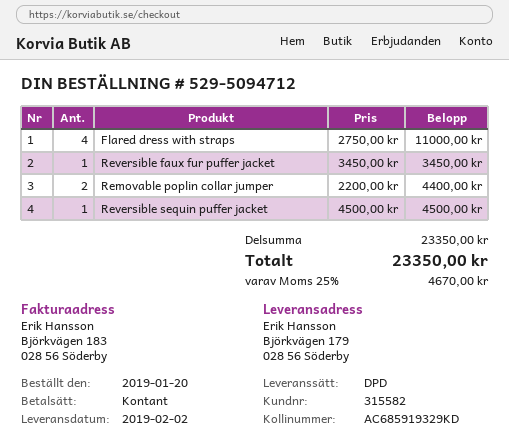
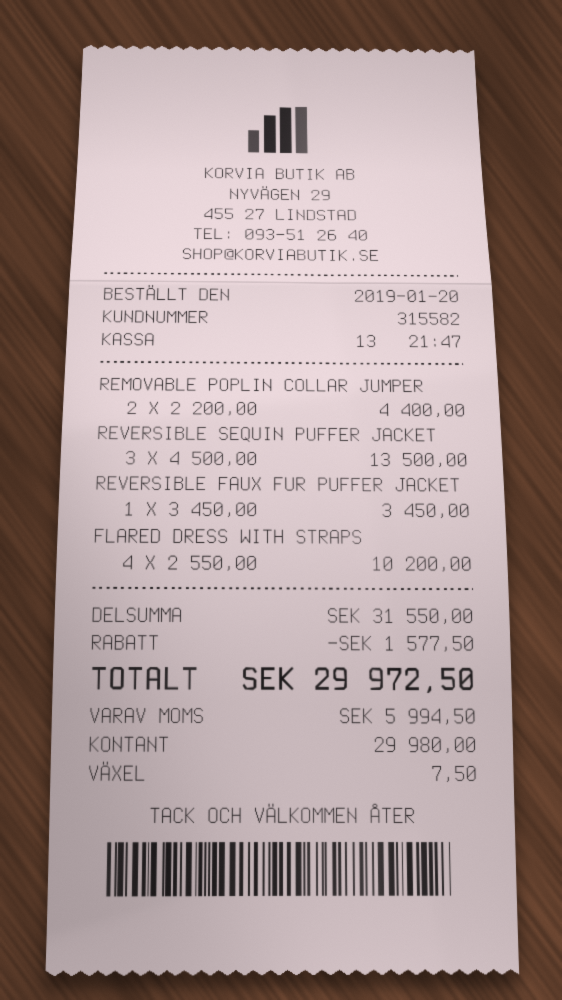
Flared dress with straps: 4 x 2750.00 = 11000.00 -> 4 x 2550.00 = 10200.00
Reversible sequin puffer jacket: 1 x 4500.00 = 4500.00 -> 3 x 4500.00 = 13500.00
subtotal: 23350.00 -> 31550.00
discount: none -> 1577.50
tax: 4670.00 -> 5994.50
total: 23350.00 -> 29972.50

